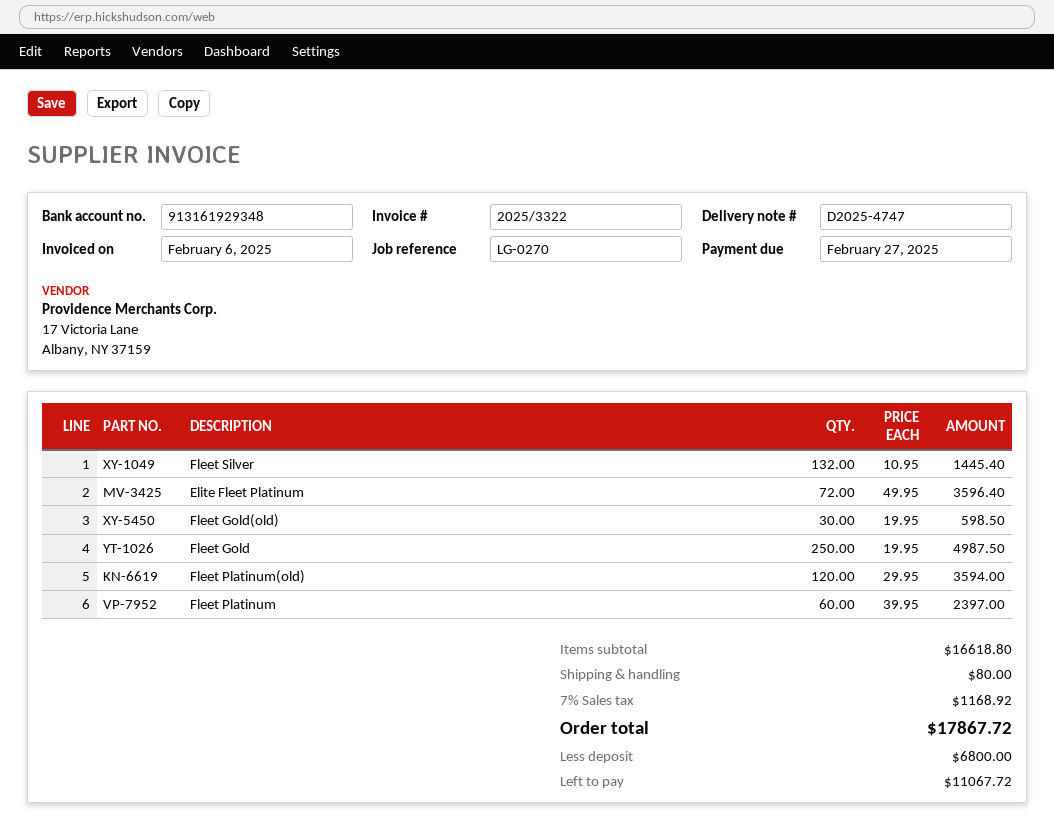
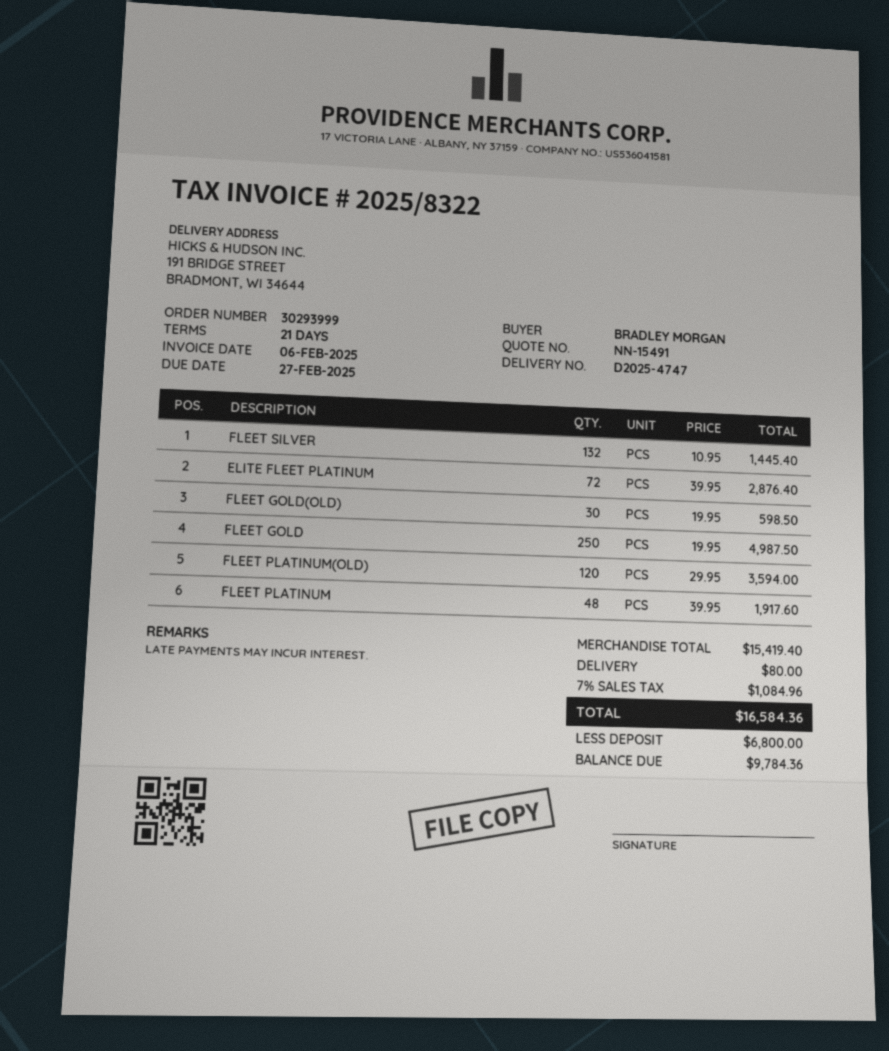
invoice number: 2025/3322 -> 2025/8322
Elite Fleet Platinum: 72 x 49.95 = 3596.40 -> 72 x 39.95 = 2876.40
Fleet Platinum: 60 x 39.95 = 2397.00 -> 48 x 39.95 = 1917.60
subtotal: 16618.80 -> 15419.40
tax: 7% = 1168.92 -> 7% = 1084.96
total: 17867.72 -> 16584.36
balance: 11067.72 -> 9784.36

